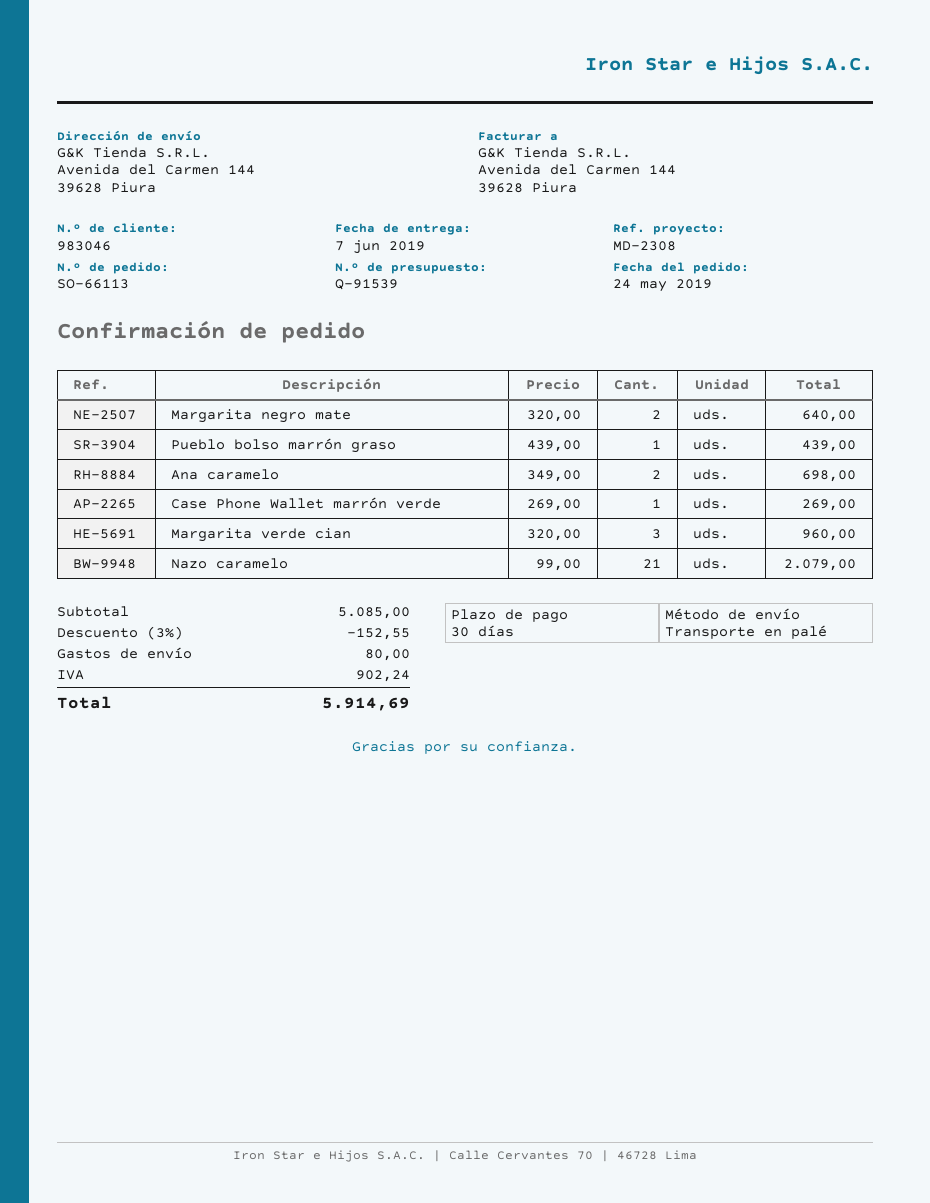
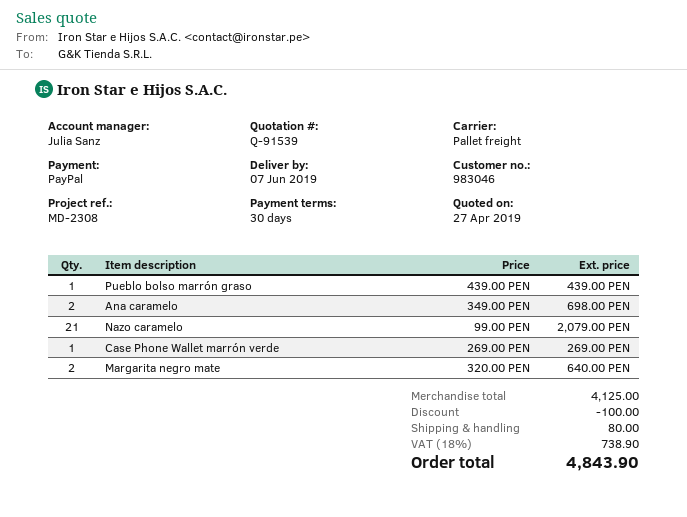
Margarita verde cian: 3 x 320.00 = 960.00 -> none
subtotal: 5085.00 -> 4125.00
discount: 152.55 -> 100.00
tax: 902.24 -> 738.90
total: 5914.69 -> 4843.90

